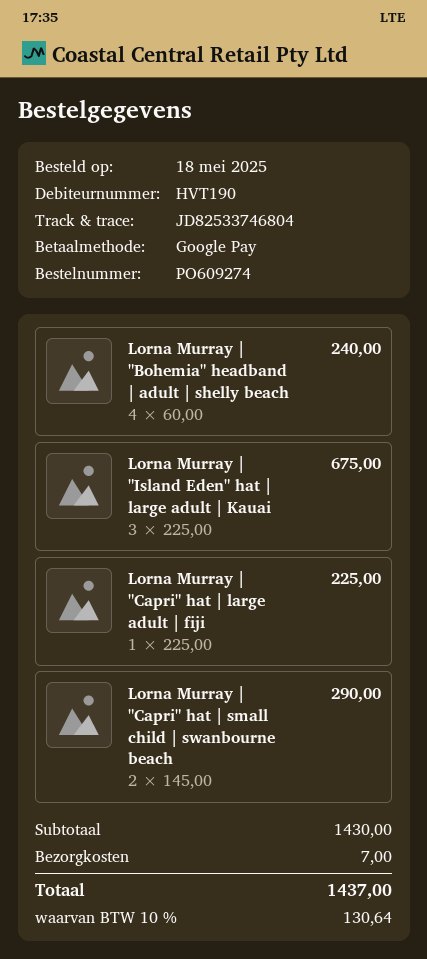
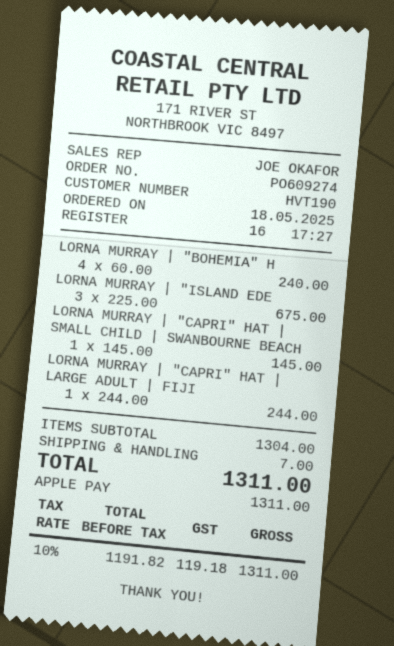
payment method: Google Pay -> Apple Pay
Lorna Murray | "Capri" hat | large adult | fiji: 1 x 225.00 = 225.00 -> 1 x 244.00 = 244.00
Lorna Murray | "Capri" hat | small child | swanbourne beach: 2 x 145.00 = 290.00 -> 1 x 145.00 = 145.00
subtotal: 1430.00 -> 1304.00
tax: 10% = 130.64 -> 10% = 119.18
total: 1437.00 -> 1311.00

